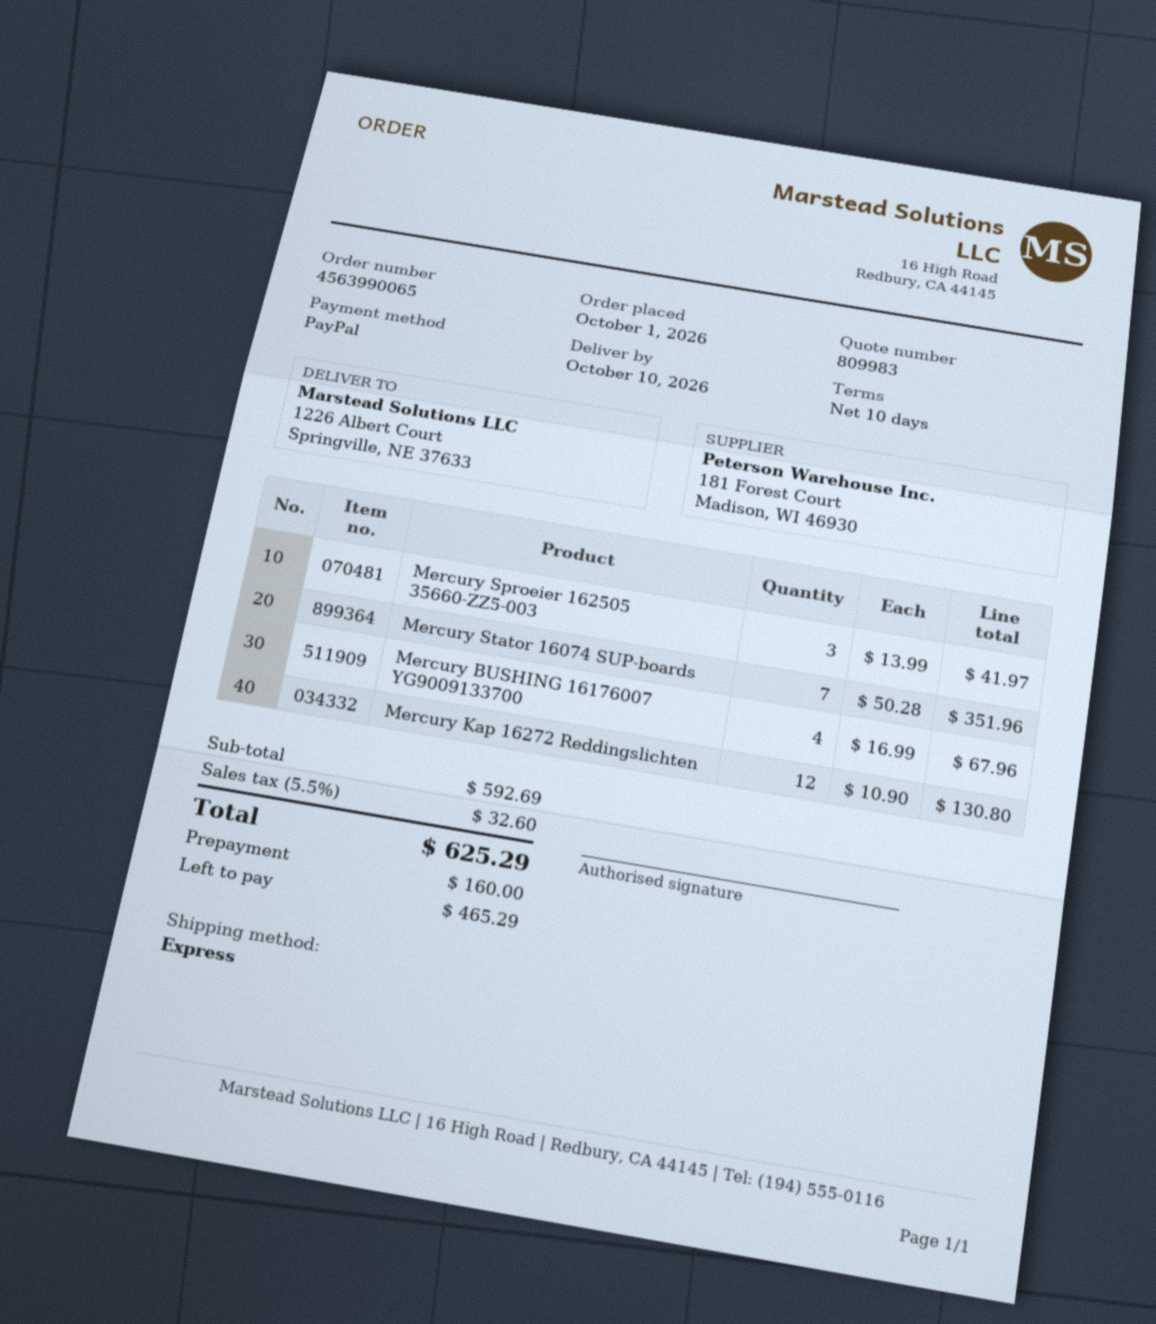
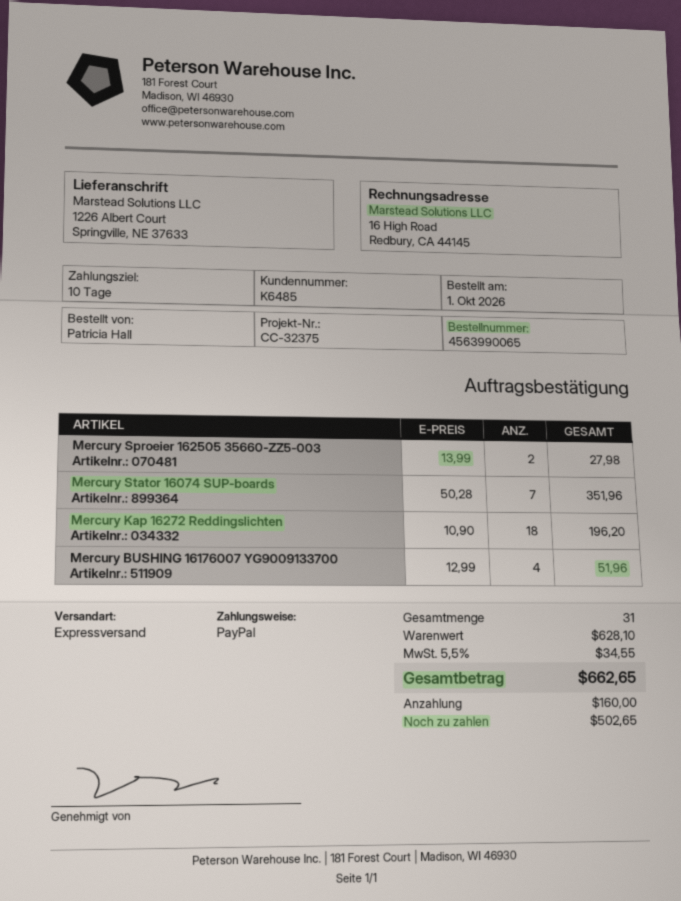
Mercury Sproeier 162505 35660-ZZ5-003: 3 x 13.99 = 41.97 -> 2 x 13.99 = 27.98
Mercury BUSHING 16176007 YG9009133700: 4 x 16.99 = 67.96 -> 4 x 12.99 = 51.96
Mercury Kap 16272 Reddingslichten: 12 x 10.90 = 130.80 -> 18 x 10.90 = 196.20
subtotal: 592.69 -> 628.10
tax: 5.5% = 32.60 -> 5.5% = 34.55
total: 625.29 -> 662.65
balance: 465.29 -> 502.65

